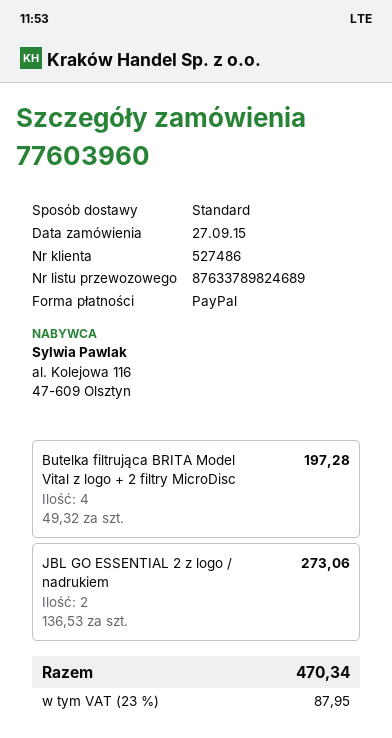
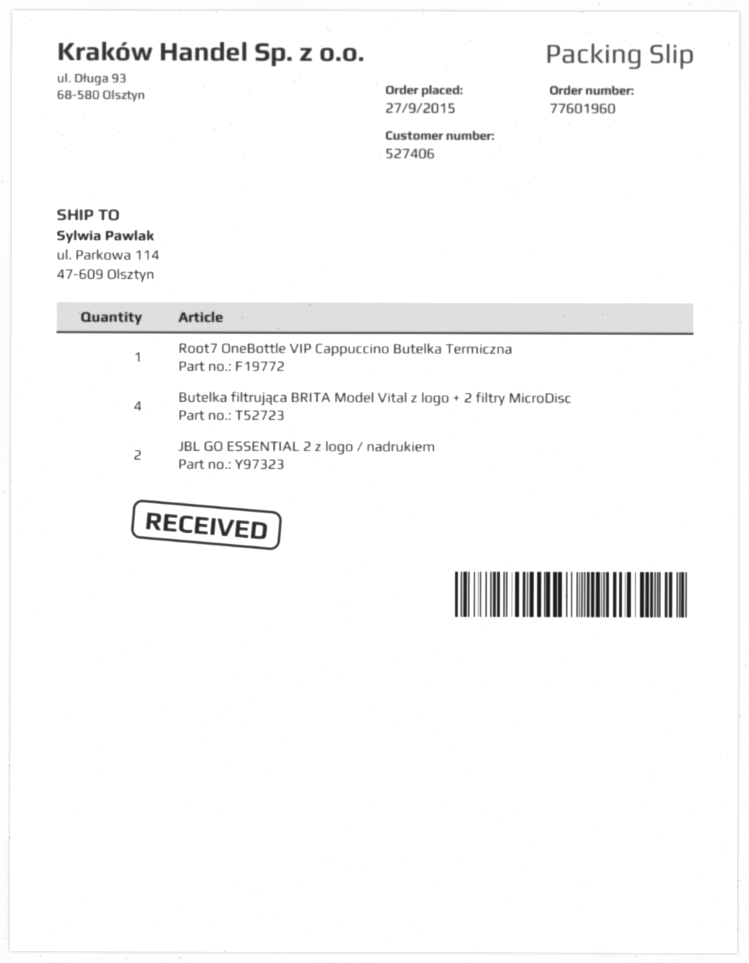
order number: 77603960 -> 77601960
customer number: 527486 -> 527406
Root7 OneBottle VIP Cappuccino Butelka Termiczna: none -> 1

